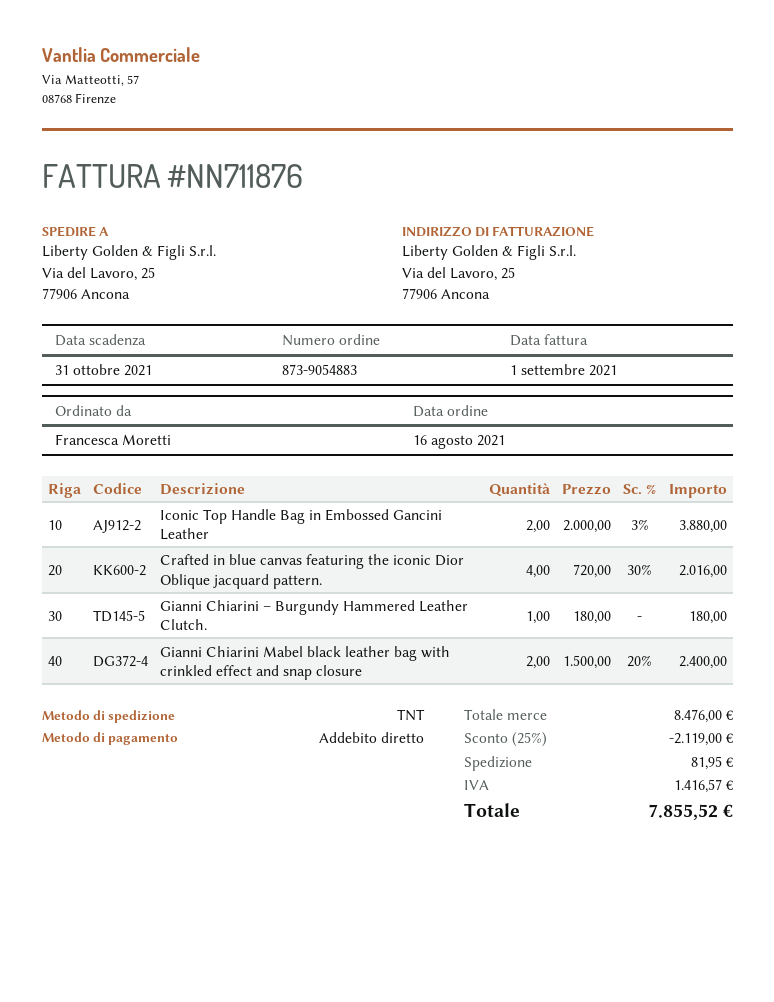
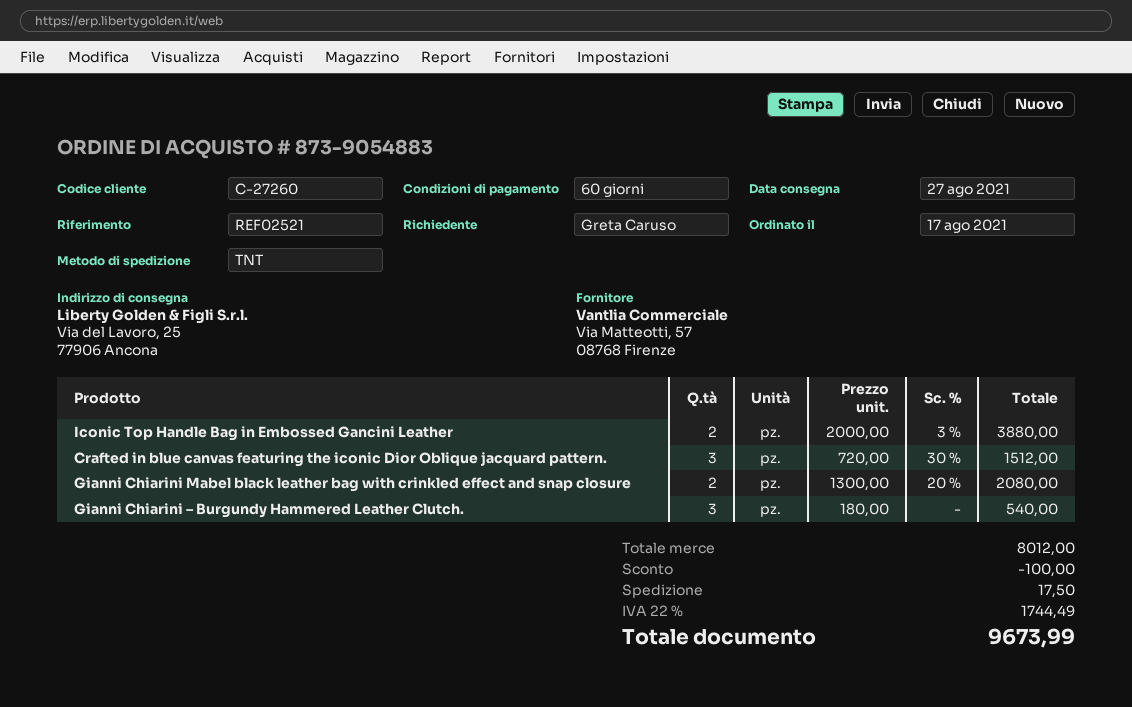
order date: 2021-08-16 -> 2021-08-17
ordered by: Francesca Moretti -> Greta Caruso
Crafted in blue canvas featuring the iconic Dior Oblique jacquard pattern.: 4 x 720.00 - 30% = 2016.00 -> 3 x 720.00 - 30% = 1512.00
Gianni Chiarini – Burgundy Hammered Leather Clutch.: 1 x 180.00 = 180.00 -> 3 x 180.00 = 540.00
Gianni Chiarini Mabel black leather bag with crinkled effect and snap closure: 2 x 1500.00 - 20% = 2400.00 -> 2 x 1300.00 - 20% = 2080.00
subtotal: 8476.00 -> 8012.00
discount: 2119.00 -> 100.00
shipping: 81.95 -> 17.50
tax: 1416.57 -> 1744.49
total: 7855.52 -> 9673.99

